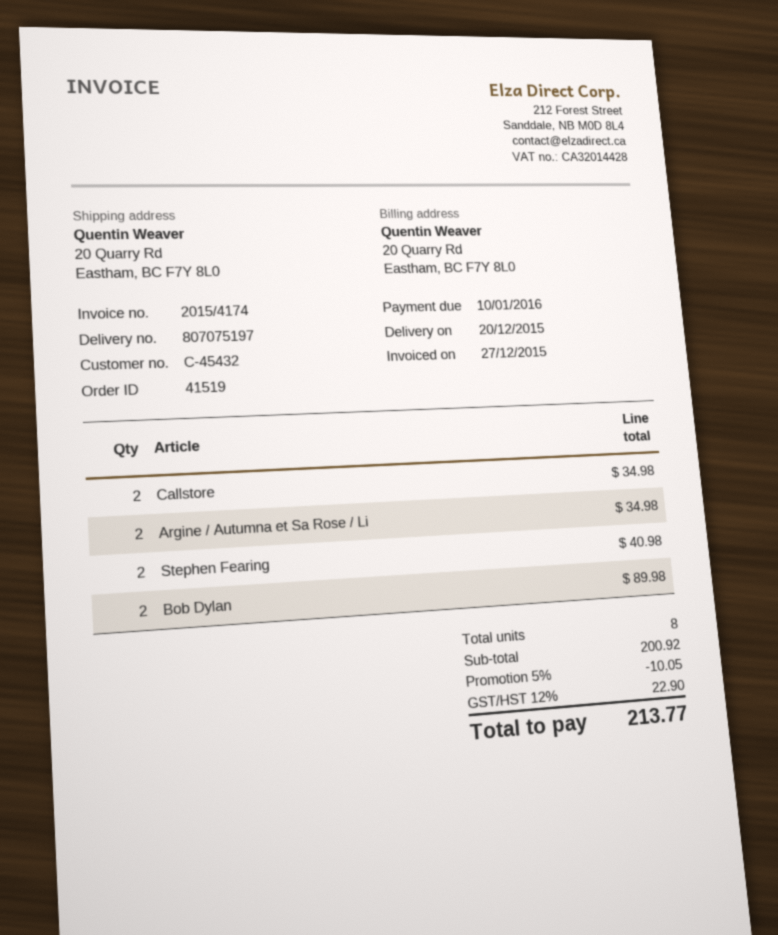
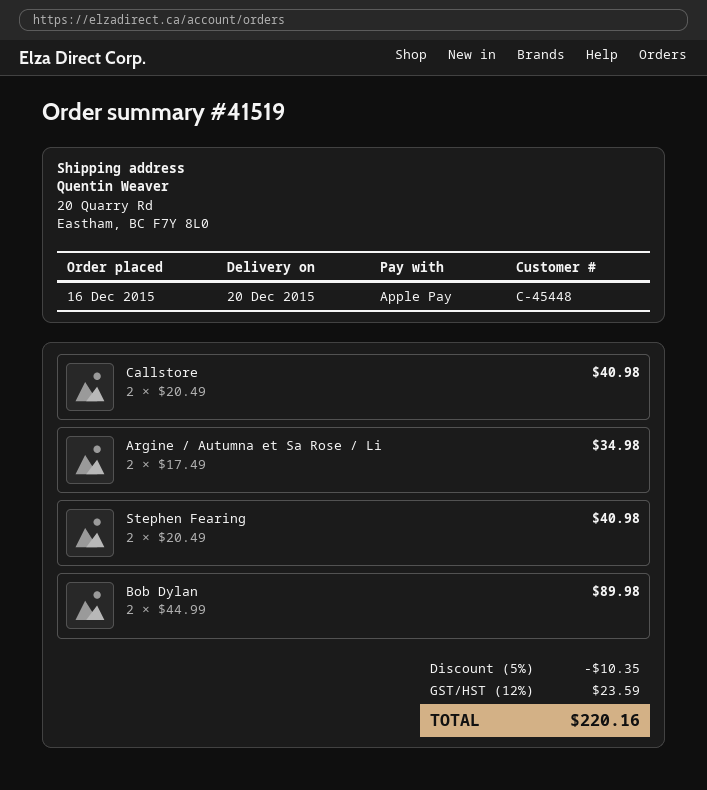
customer number: C-45432 -> C-45448
Callstore: 2 for 34.98 -> 2 for 40.98
discount: 5% = 10.05 -> 5% = 10.35
tax: 12% = 22.90 -> 12% = 23.59
total: 213.77 -> 220.16

